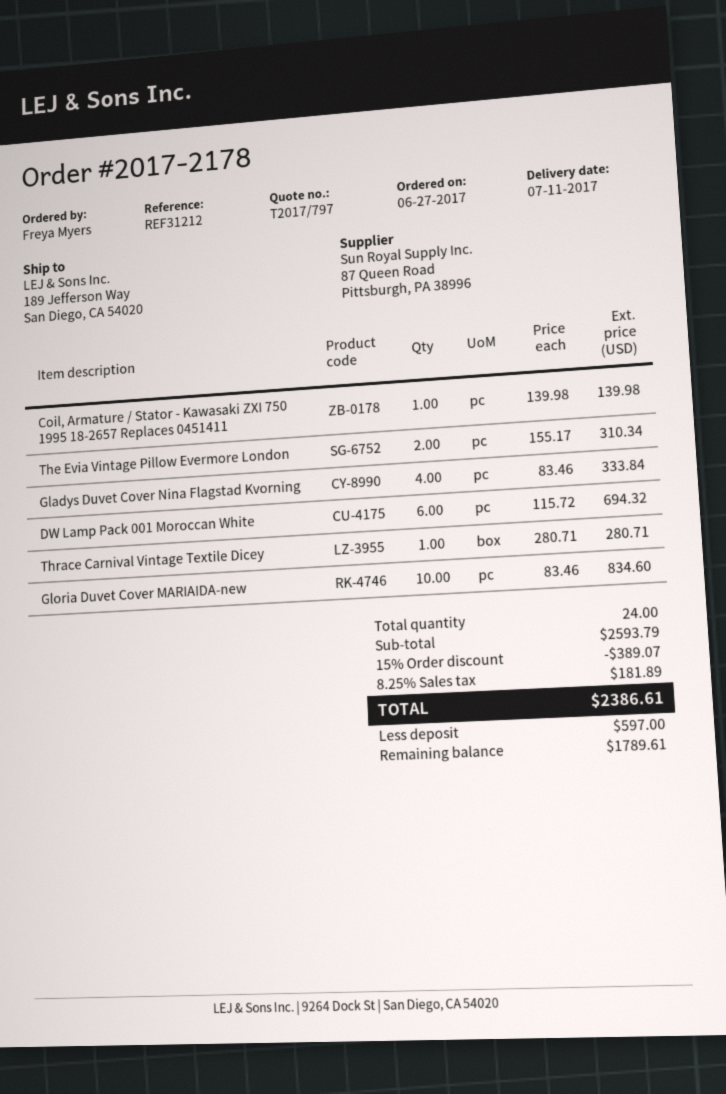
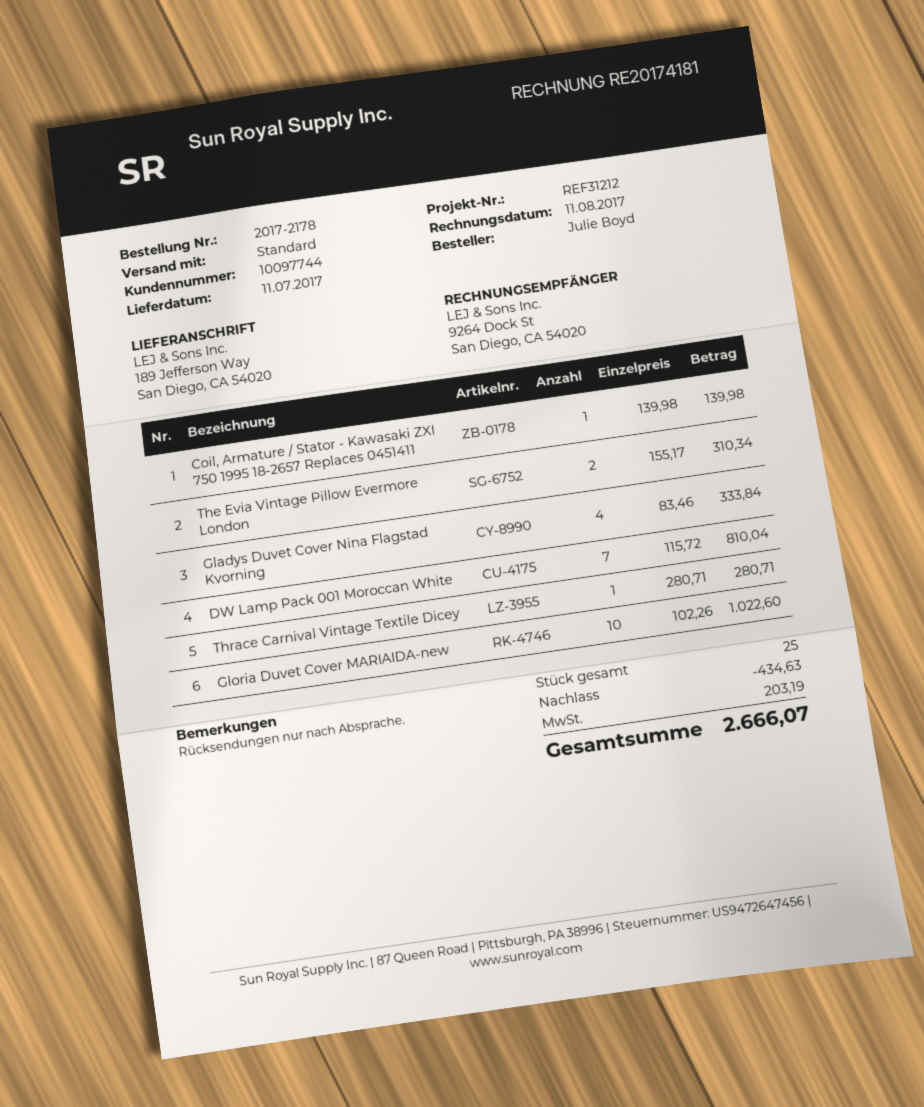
ordered by: Freya Myers -> Julie Boyd
DW Lamp Pack 001 Moroccan White: 6 x 115.72 = 694.32 -> 7 x 115.72 = 810.04
Gloria Duvet Cover MARIAIDA-new: 10 x 83.46 = 834.60 -> 10 x 102.26 = 1022.60
total quantity: 24 -> 25
discount: 389.07 -> 434.63
tax: 181.89 -> 203.19
total: 2386.61 -> 2666.07

